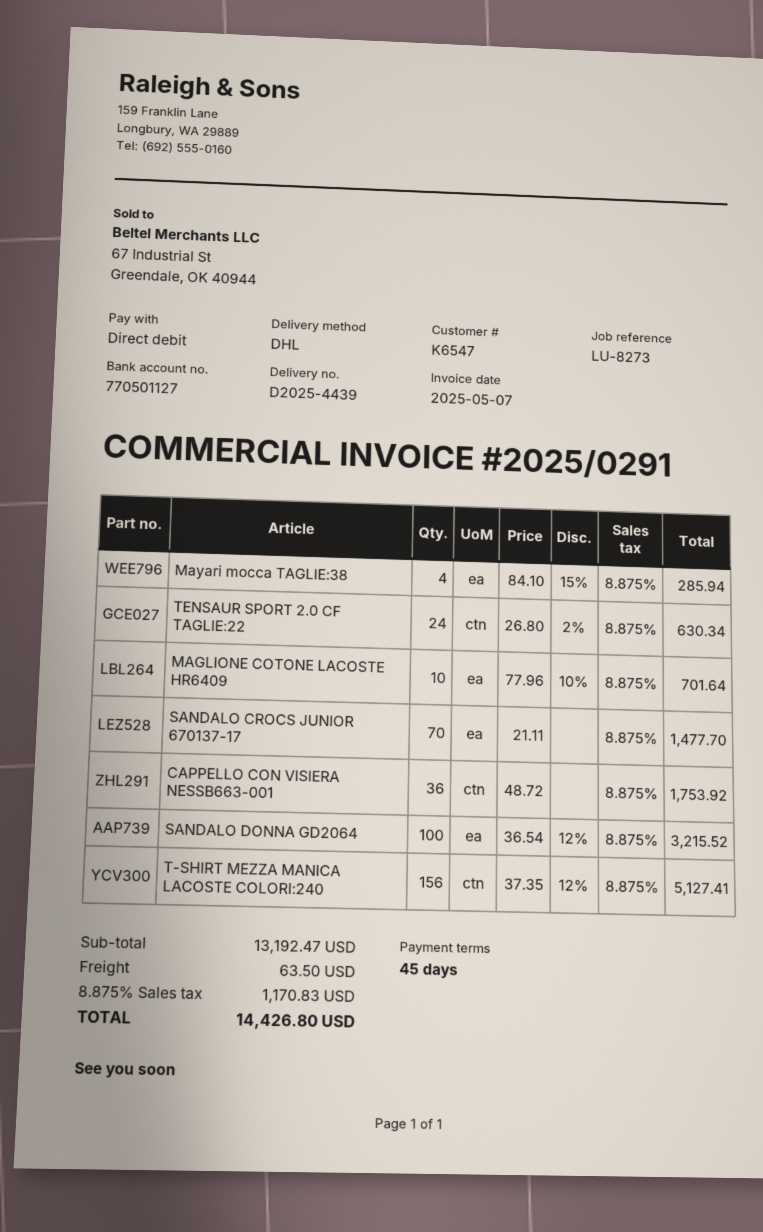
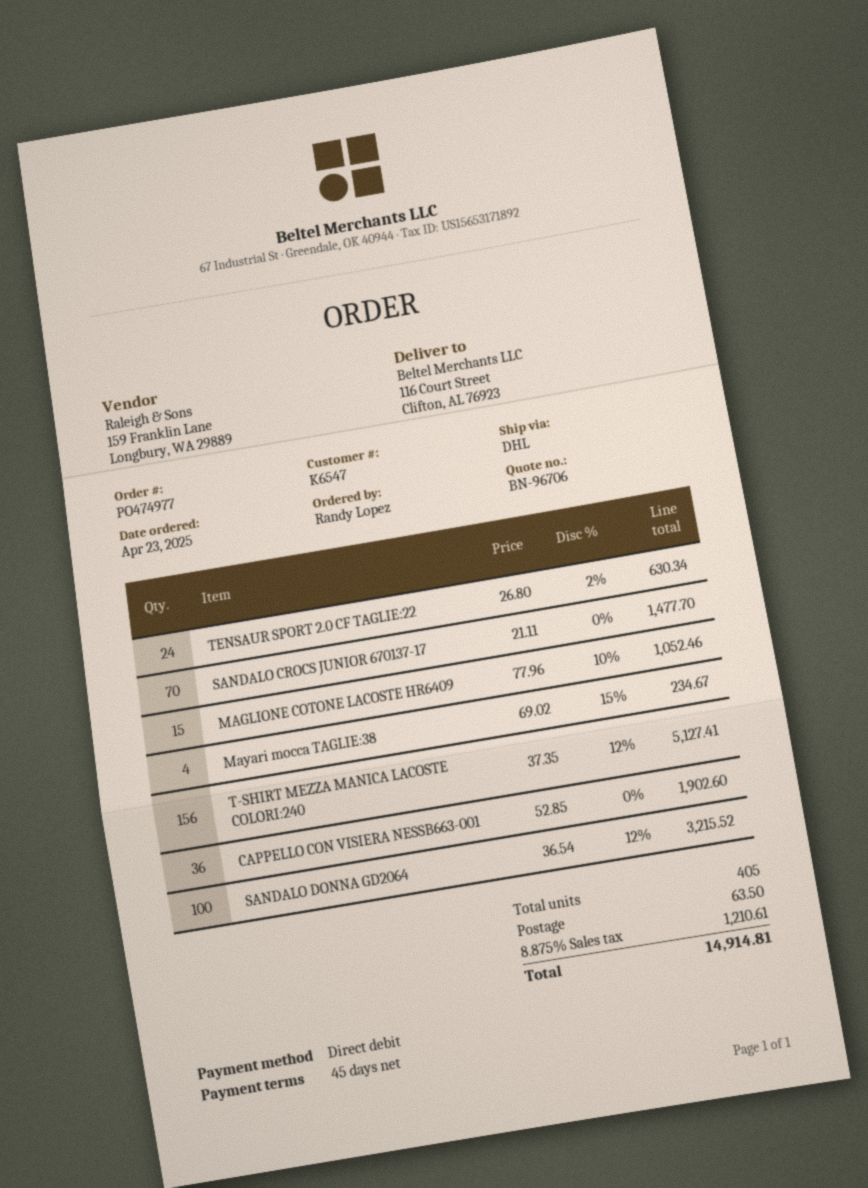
Mayari mocca TAGLIE:38: 4 x 84.10 - 15% = 285.94 -> 4 x 69.02 - 15% = 234.67
MAGLIONE COTONE LACOSTE HR6409: 10 x 77.96 - 10% = 701.64 -> 15 x 77.96 - 10% = 1052.46
CAPPELLO CON VISIERA NESSB663-001: 36 x 48.72 = 1753.92 -> 36 x 52.85 = 1902.60
tax: 8.875% = 1170.83 -> 8.875% = 1210.61
total: 14426.80 -> 14914.81

